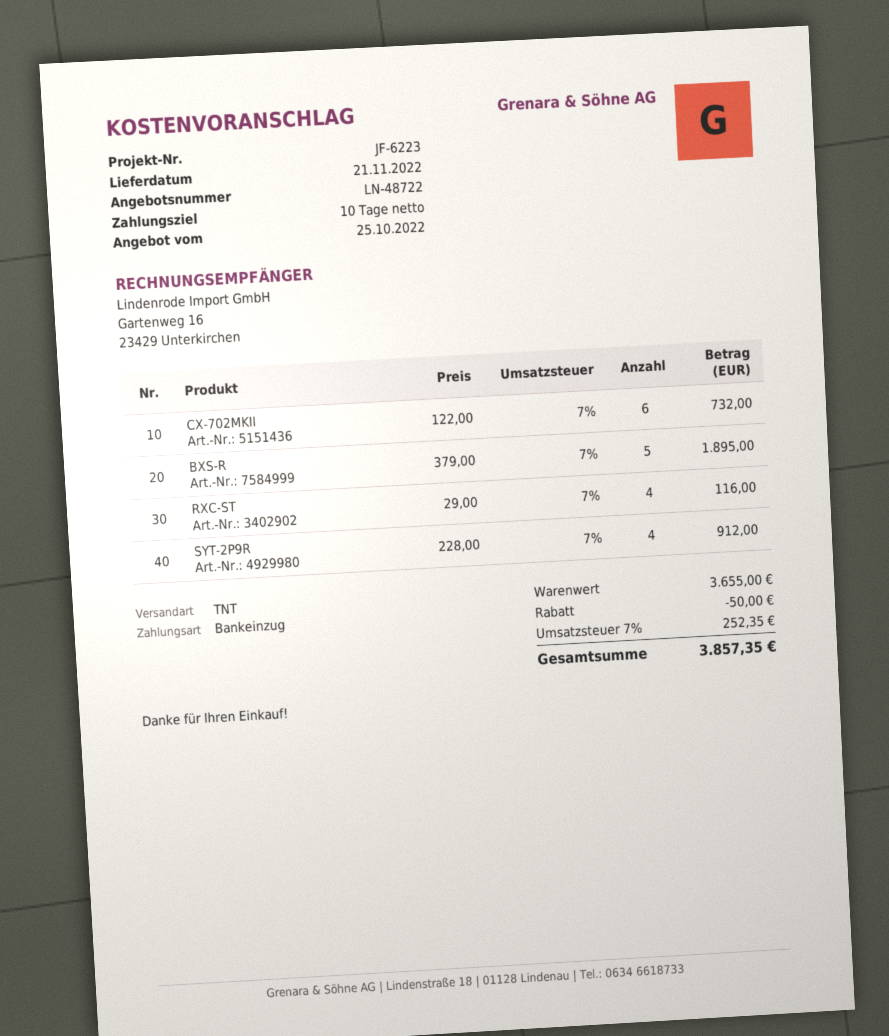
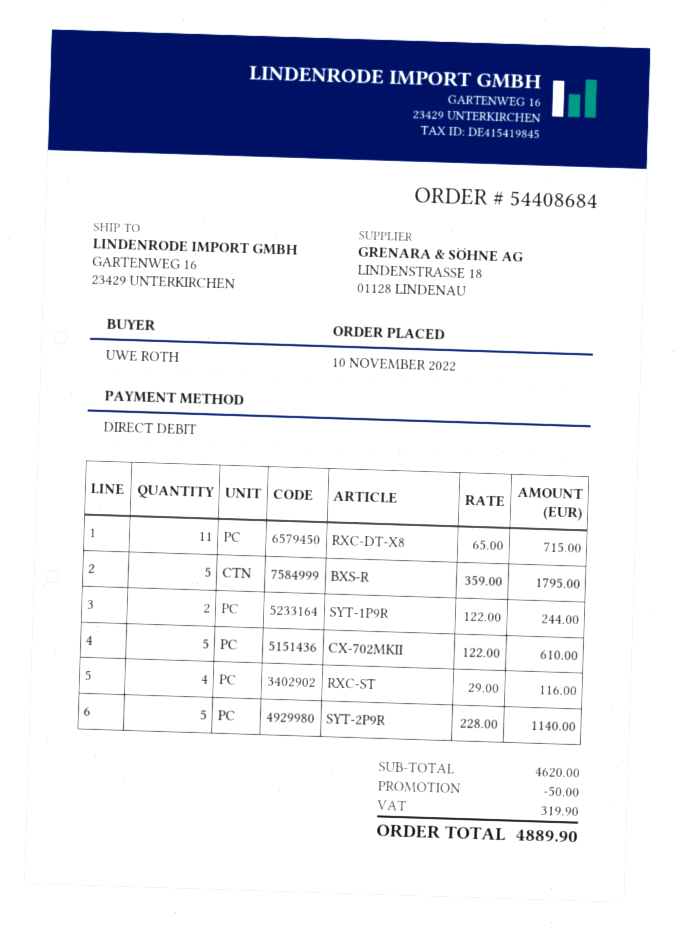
CX-702MKII: 6 x 122.00 = 732.00 -> 5 x 122.00 = 610.00
BXS-R: 5 x 379.00 = 1895.00 -> 5 x 359.00 = 1795.00
SYT-2P9R: 4 x 228.00 = 912.00 -> 5 x 228.00 = 1140.00
RXC-DT-X8: none -> 11 x 65.00 = 715.00
SYT-1P9R: none -> 2 x 122.00 = 244.00
subtotal: 3655.00 -> 4620.00
tax: 252.35 -> 319.90
total: 3857.35 -> 4889.90

